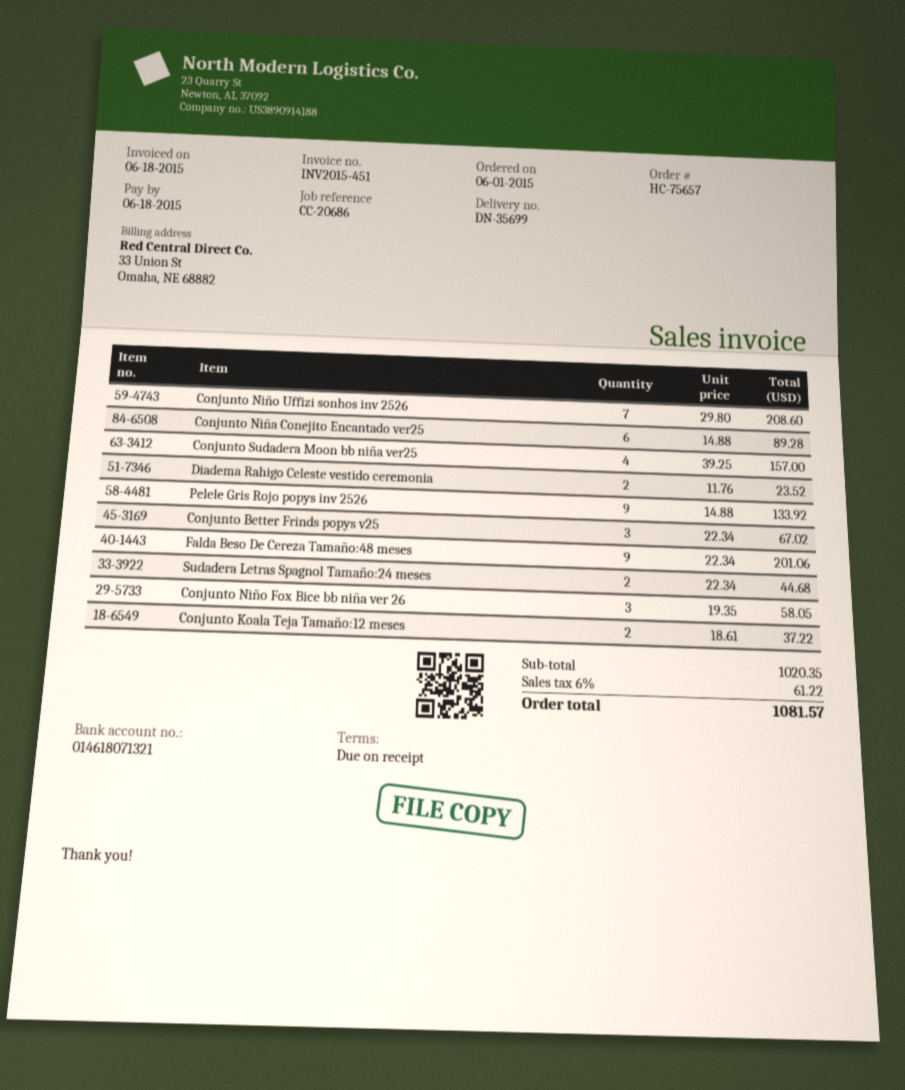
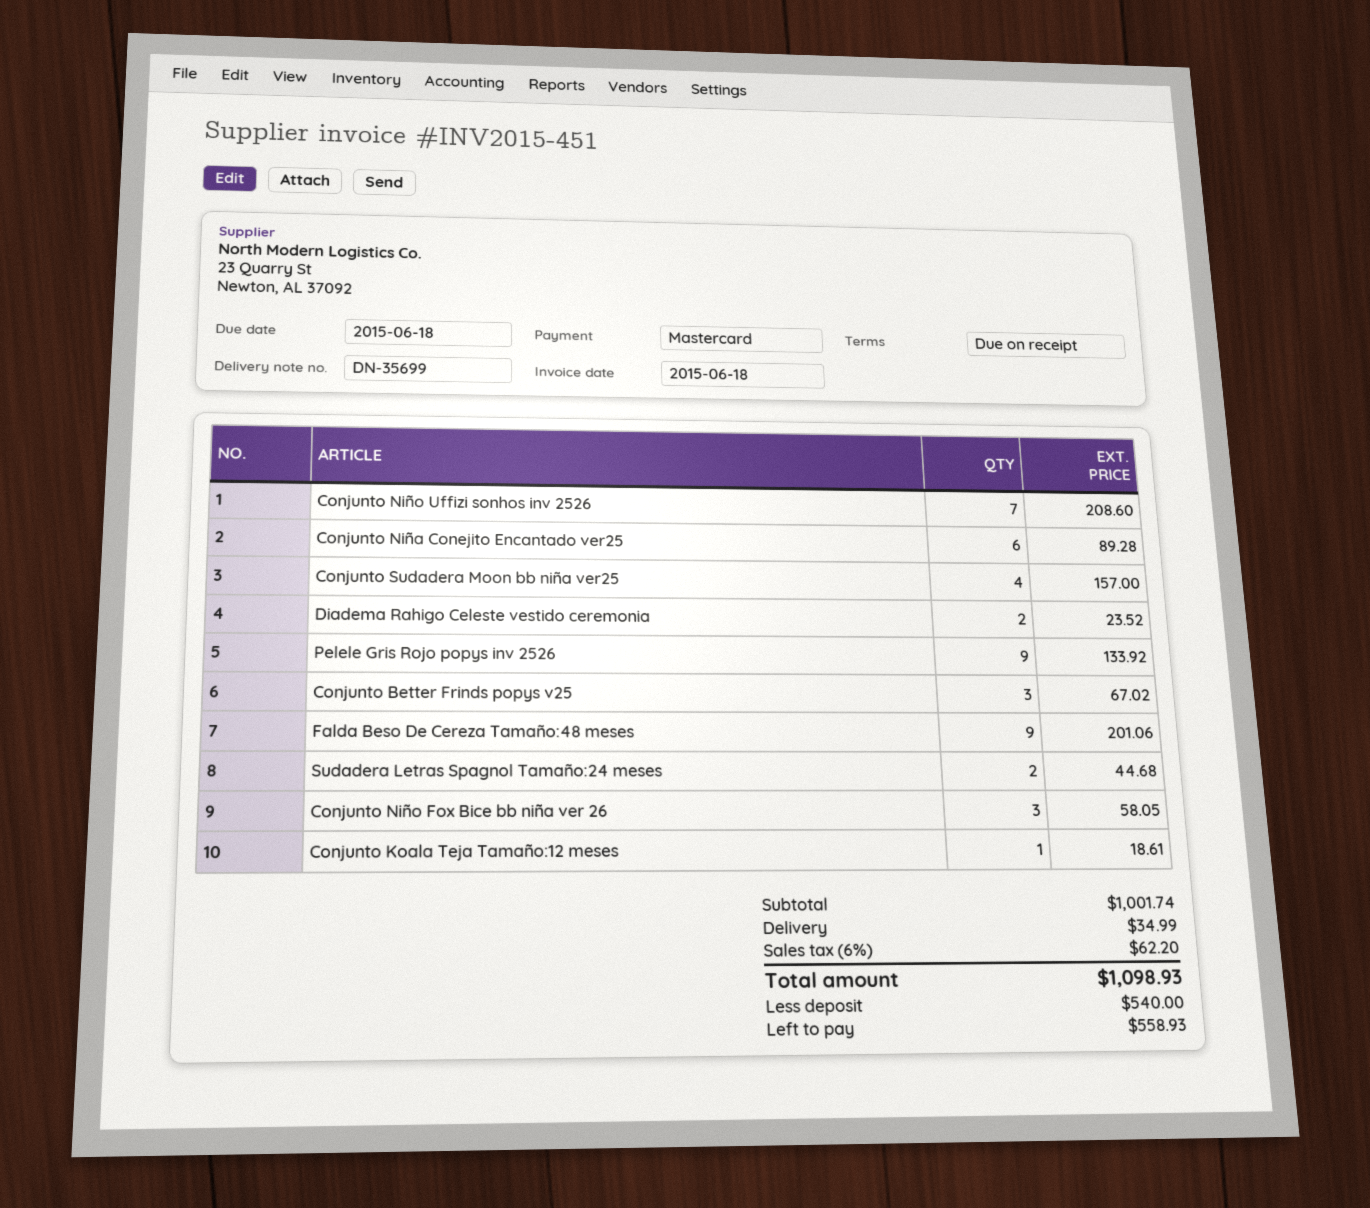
Conjunto Koala Teja Tamaño:12 meses: 2 for 37.22 -> 1 for 18.61
subtotal: 1020.35 -> 1001.74
shipping: none -> 34.99
tax: 6% = 61.22 -> 6% = 62.20
total: 1081.57 -> 1098.93

